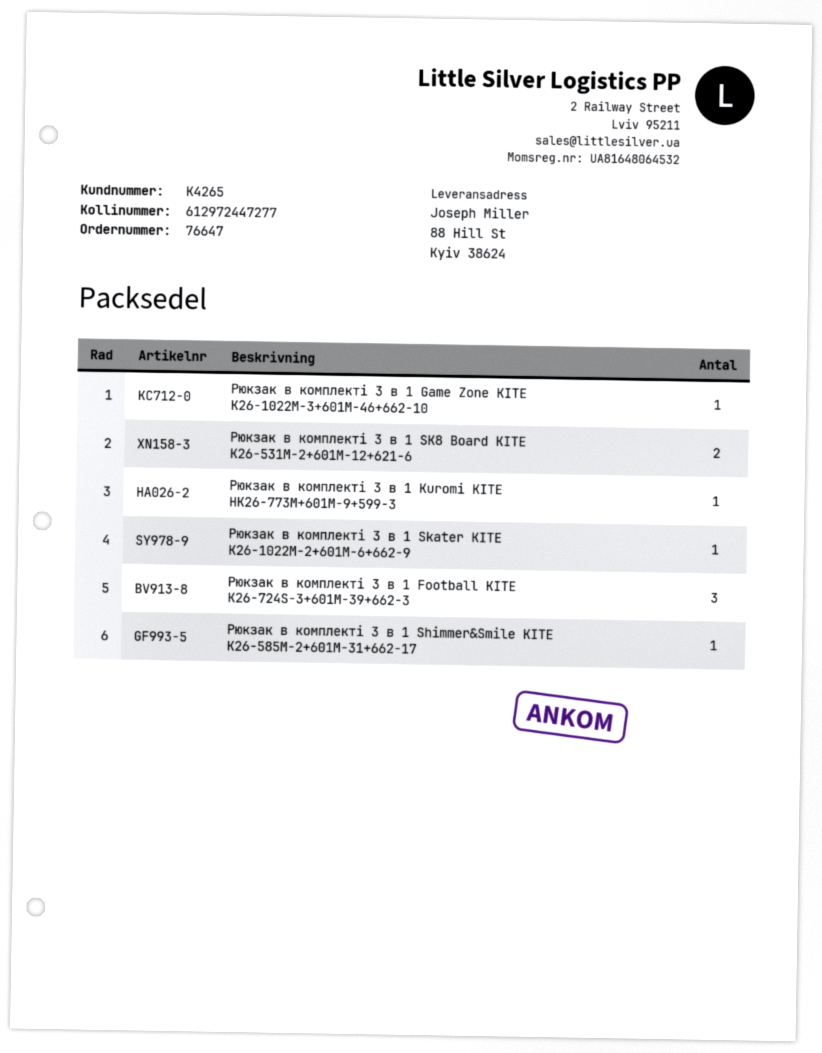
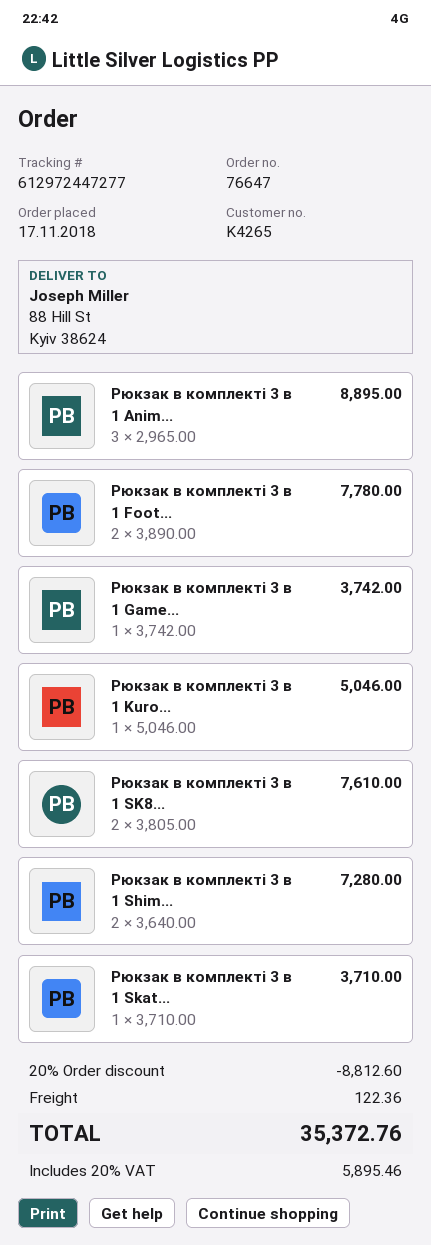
Рюкзак в комплекті 3 в 1 Football KITE K26-724S-3+601M-39+662-3: 3 -> 2
Рюкзак в комплекті 3 в 1 Shimmer&Smile KITE K26-585M-2+601M-31+662-17: 1 -> 2
Рюкзак в комплекті 3 в 1 Anim...: none -> 3

